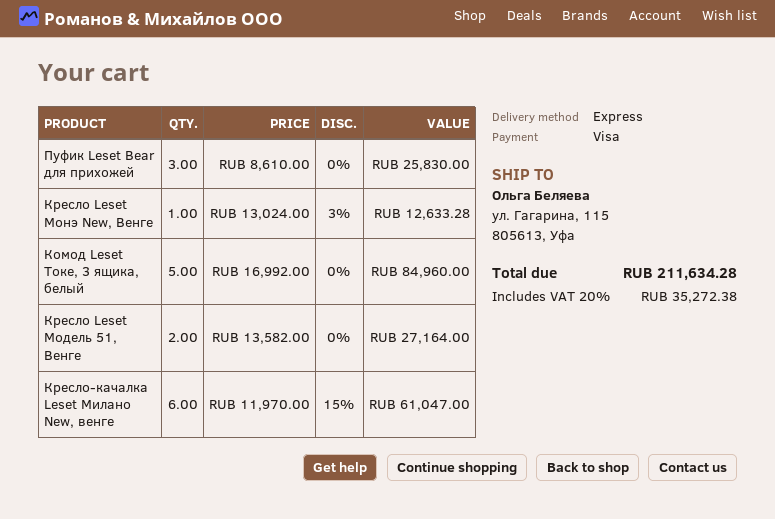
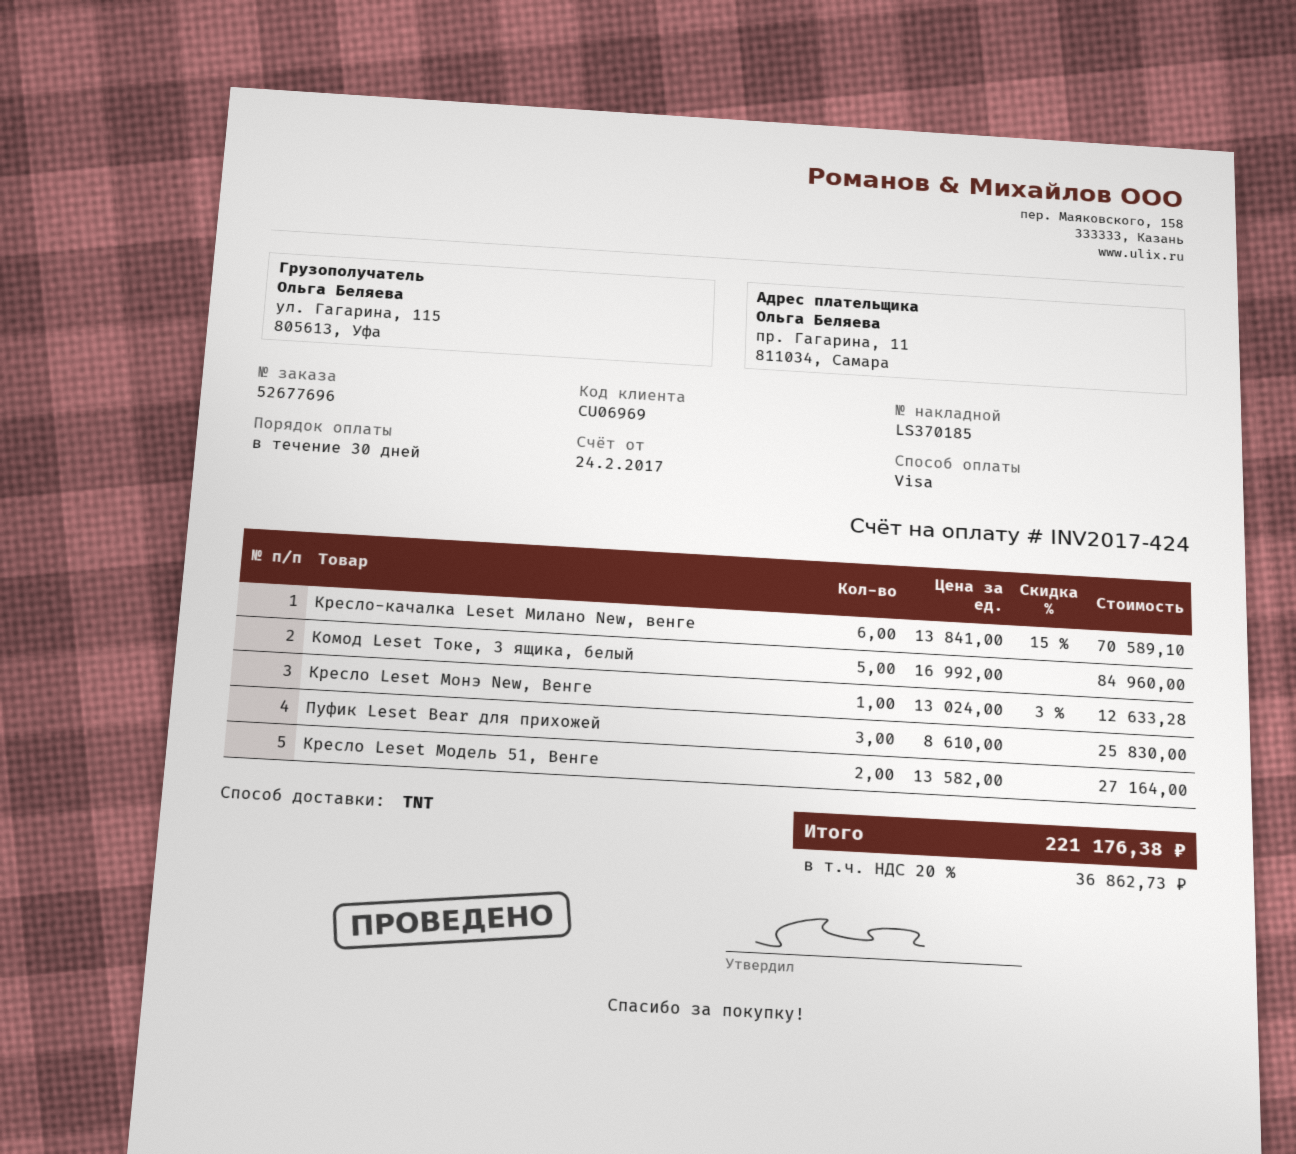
shipping method: express -> TNT
Кресло-качалка Leset Милано New, венге: 6 x 11970.00 - 15% = 61047.00 -> 6 x 13841.00 - 15% = 70589.10
tax: 20% = 35272.38 -> 20% = 36862.73
total: 211634.28 -> 221176.38

